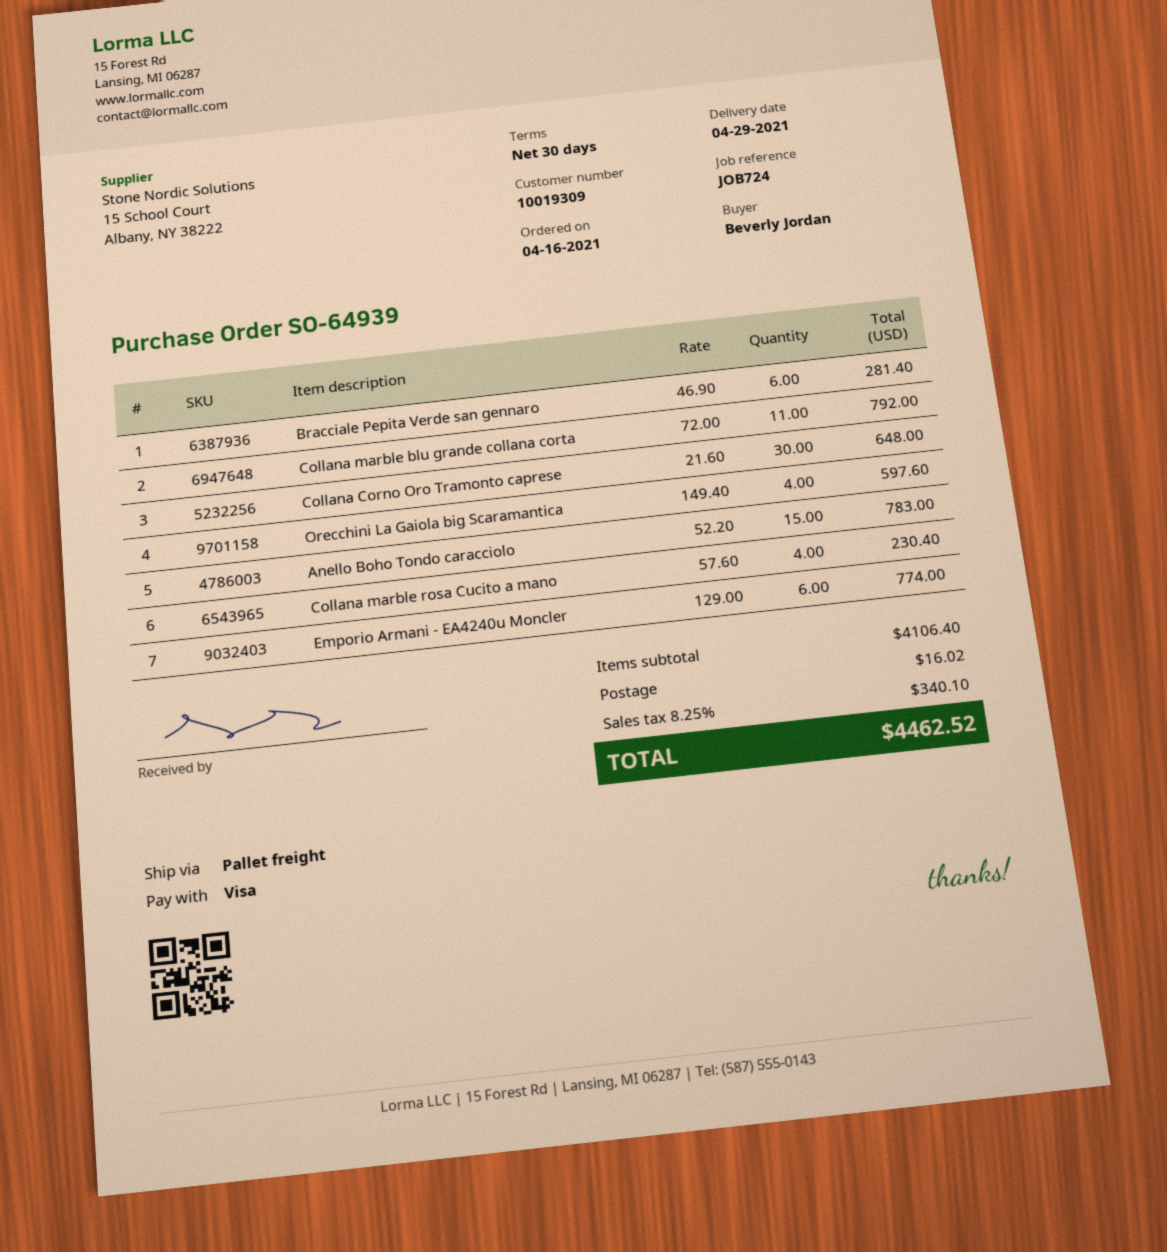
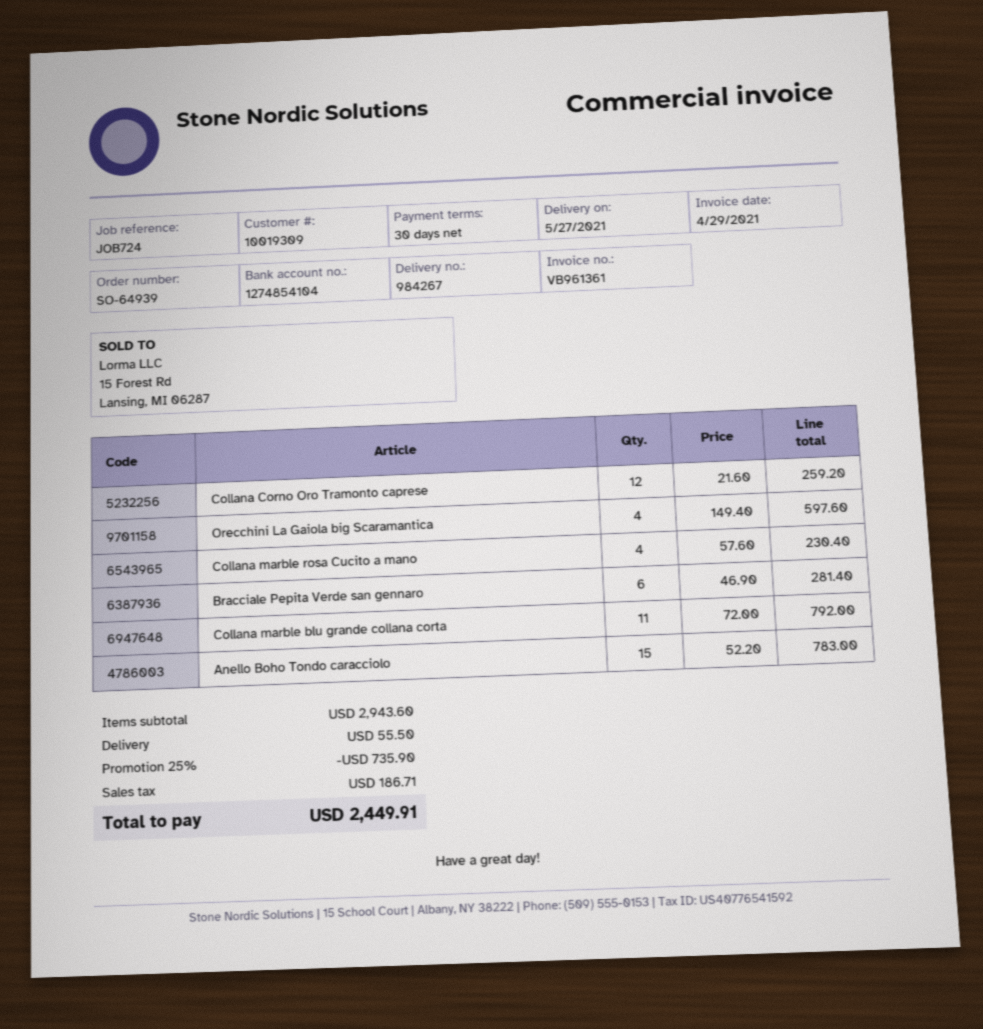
delivery date: 2021-04-29 -> 2021-05-27
Collana Corno Oro Tramonto caprese: 30 x 21.60 = 648.00 -> 12 x 21.60 = 259.20
Emporio Armani - EA4240u Moncler: 6 x 129.00 = 774.00 -> none
subtotal: 4106.40 -> 2943.60
discount: none -> 25% = 735.90
shipping: 16.02 -> 55.50
tax: 340.10 -> 186.71
total: 4462.52 -> 2449.91

